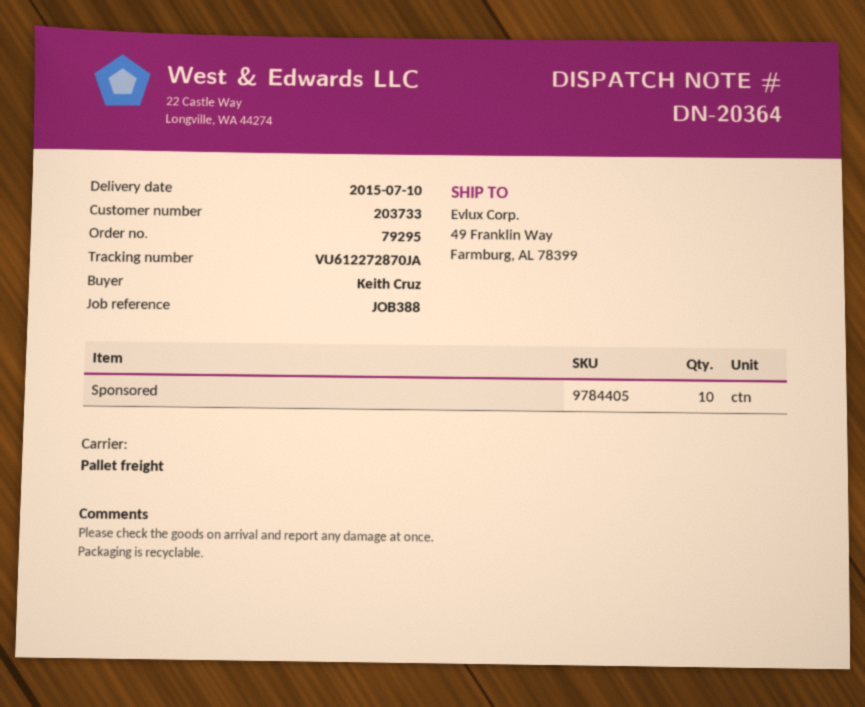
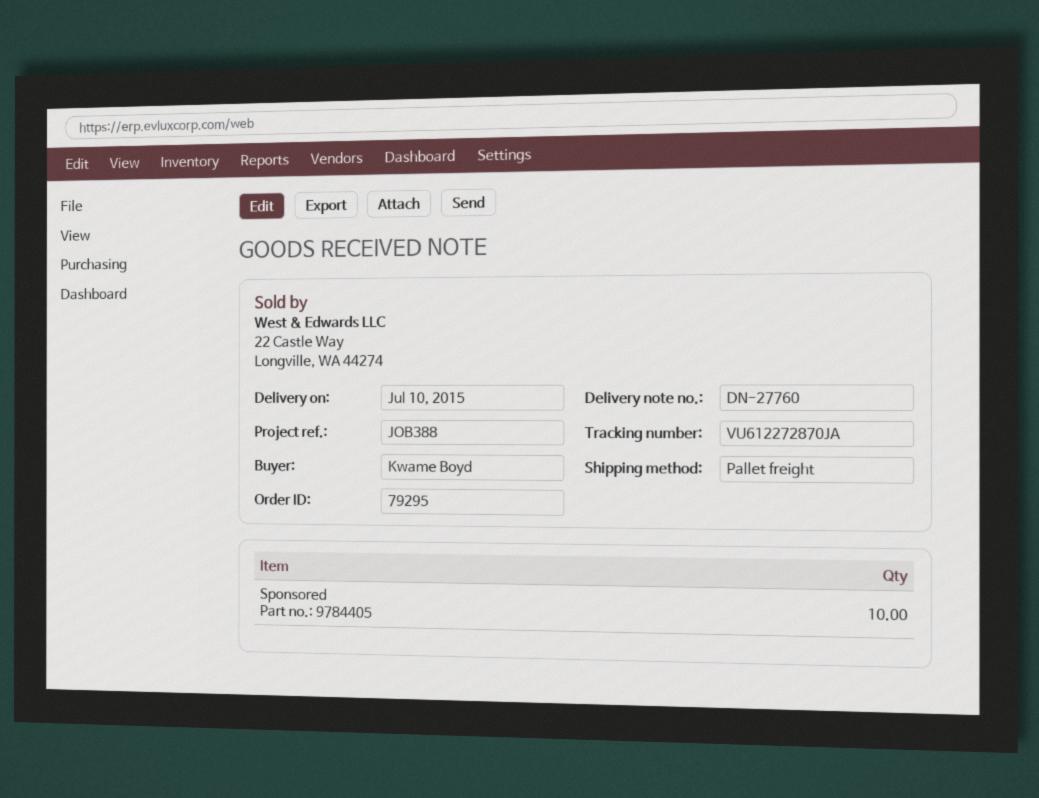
delivery note number: DN-20364 -> DN-27760
ordered by: Keith Cruz -> Kwame Boyd

